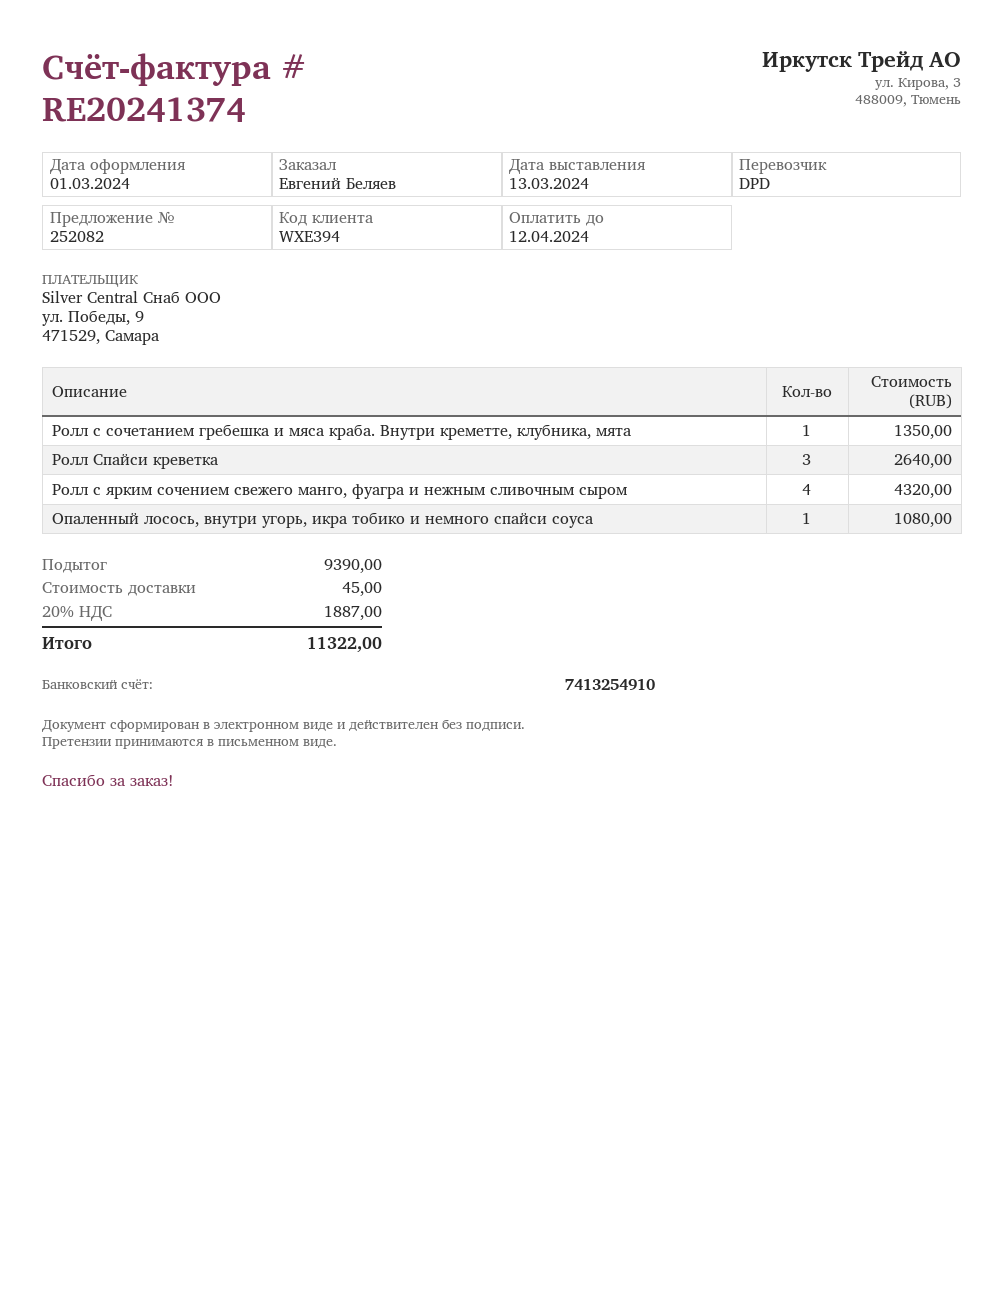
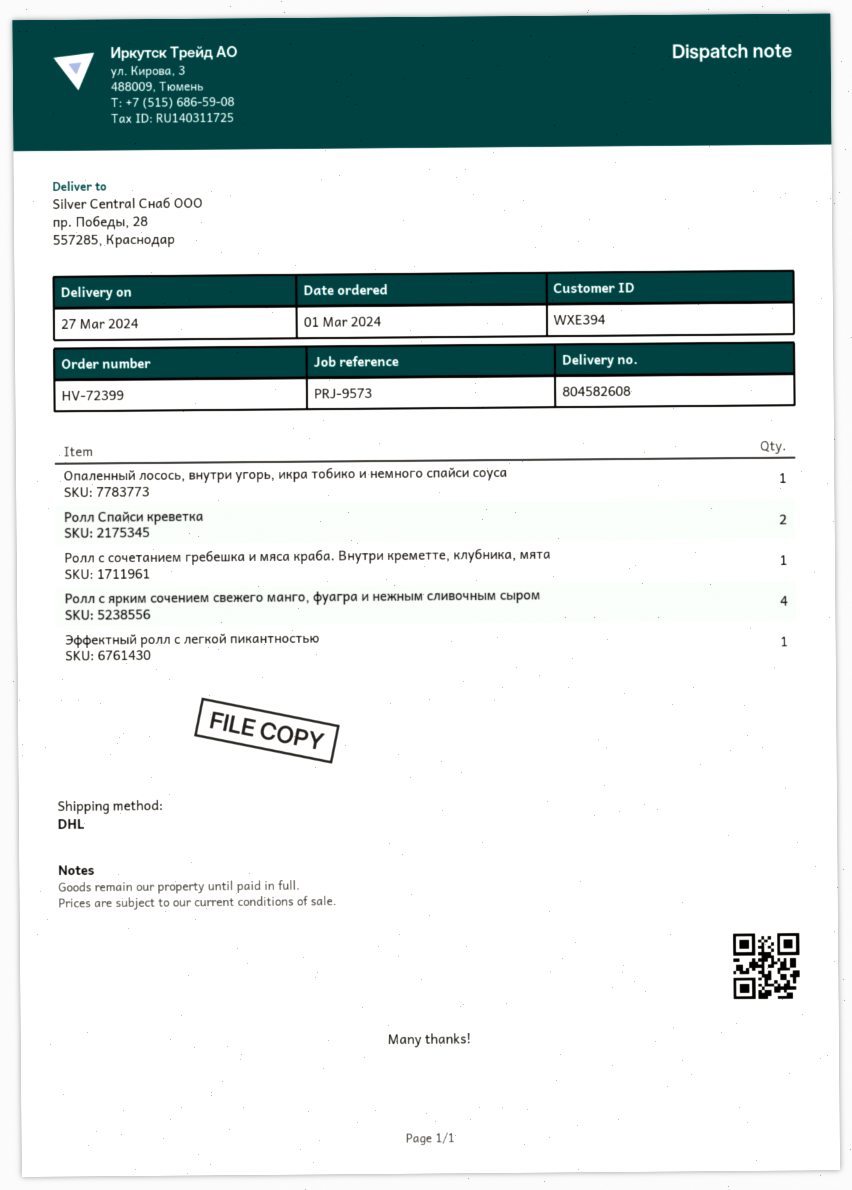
shipping method: DPD -> DHL
Ролл Спайси креветка: 3 -> 2
Эффектный ролл с легкой пикантностью: none -> 1

